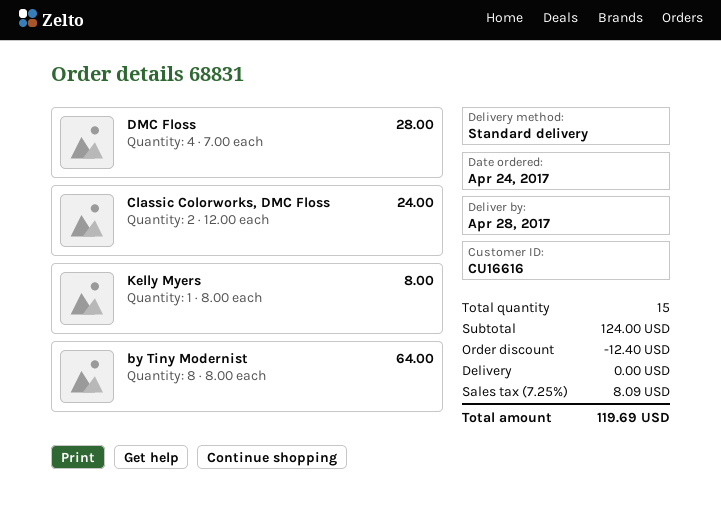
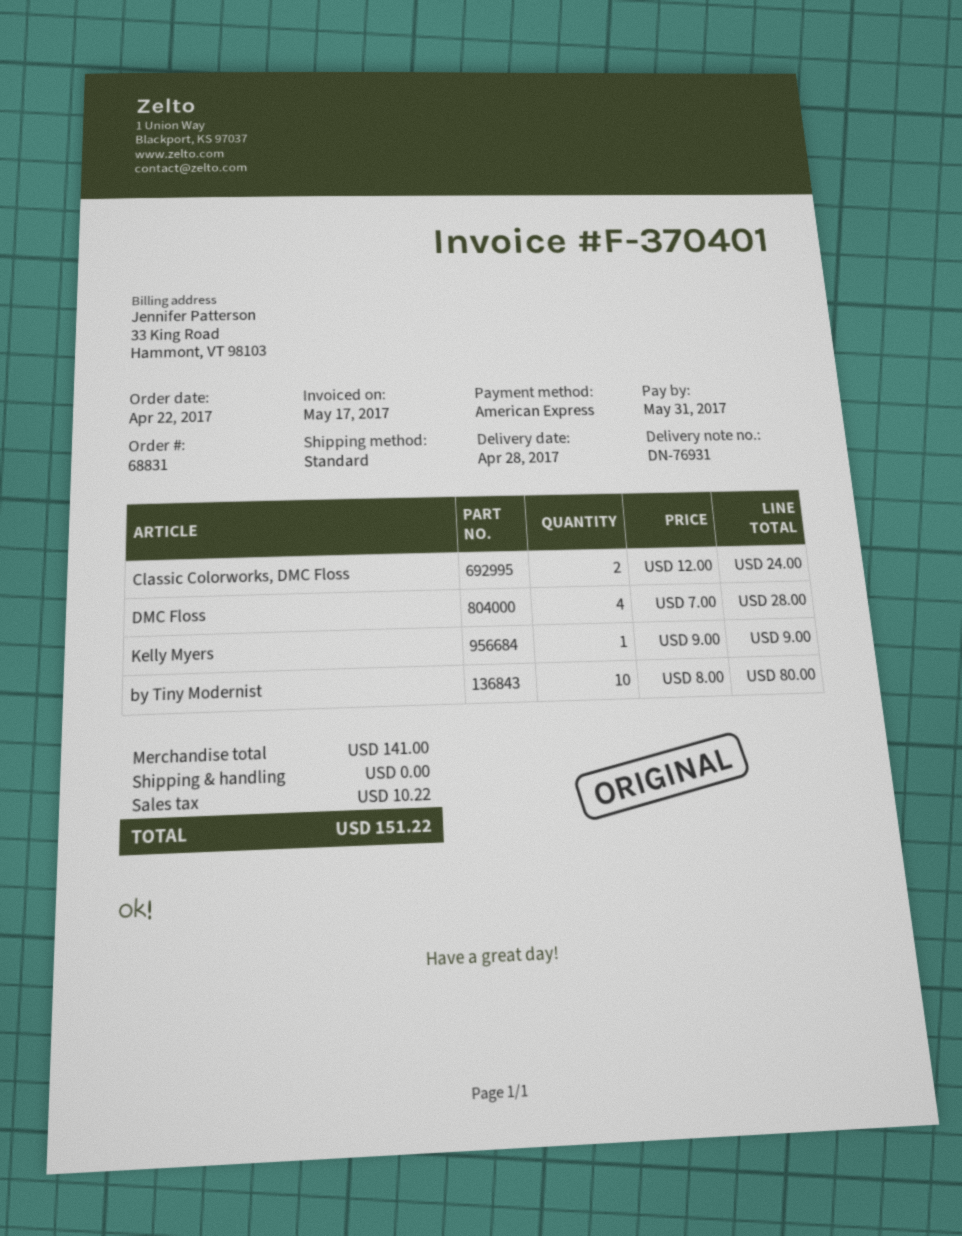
order date: 2017-04-24 -> 2017-04-22
Kelly Myers: 1 x 8.00 = 8.00 -> 1 x 9.00 = 9.00
by Tiny Modernist: 8 x 8.00 = 64.00 -> 10 x 8.00 = 80.00
subtotal: 124.00 -> 141.00
discount: 12.40 -> none
tax: 8.09 -> 10.22
total: 119.69 -> 151.22

